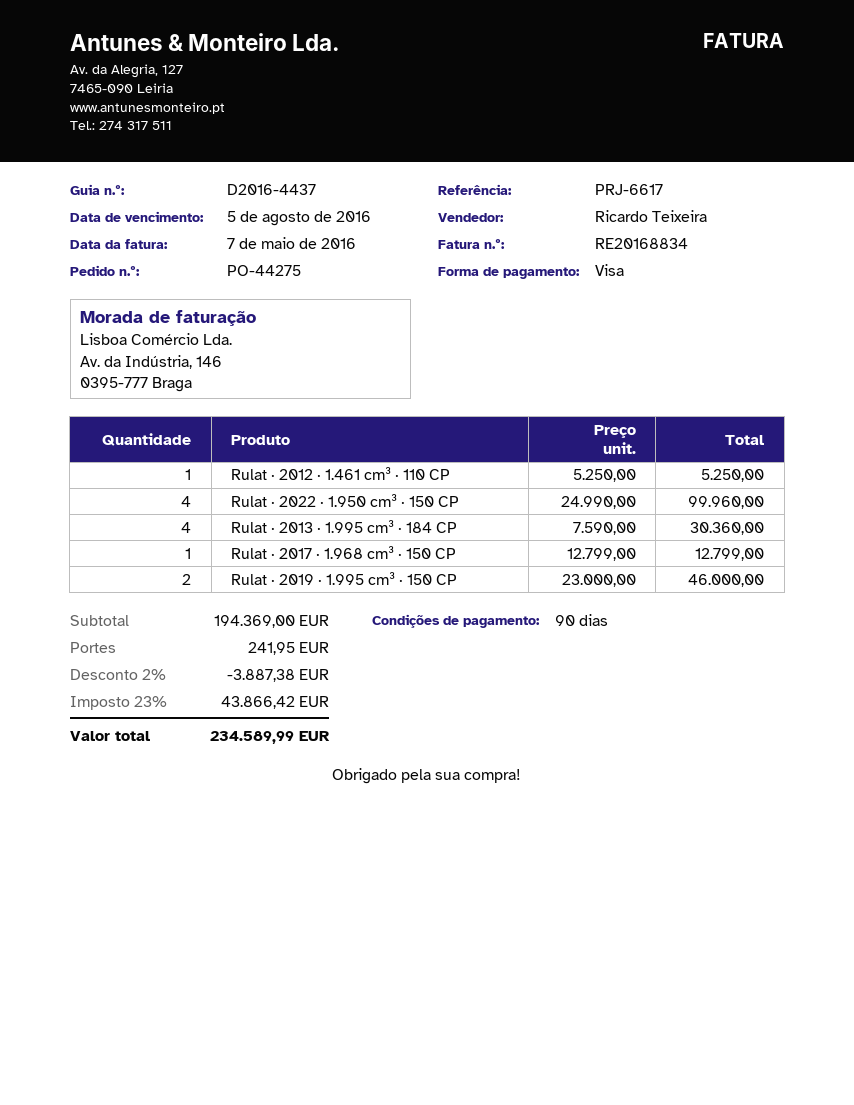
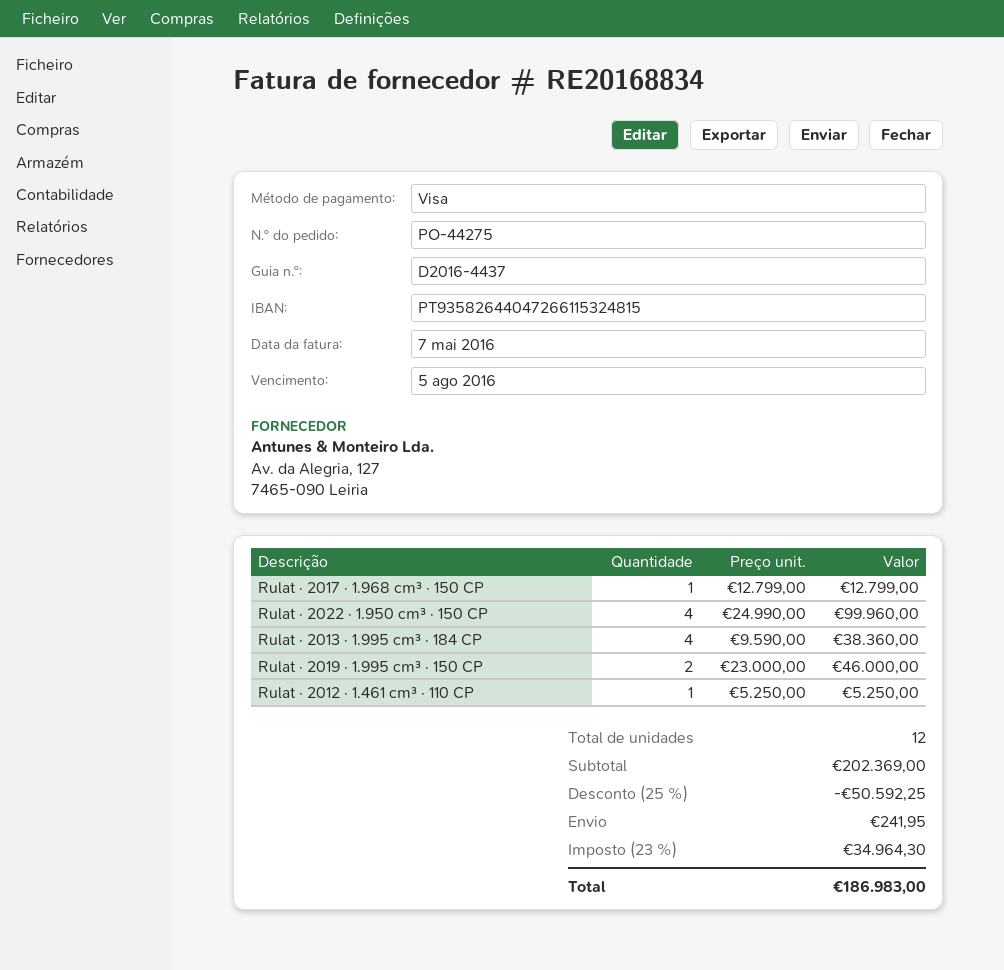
Rulat · 2013 · 1.995 cm³ · 184 CP: 4 x 7590.00 = 30360.00 -> 4 x 9590.00 = 38360.00
subtotal: 194369.00 -> 202369.00
discount: 2% = 3887.38 -> 25% = 50592.25
tax: 23% = 43866.42 -> 23% = 34964.30
total: 234589.99 -> 186983.00

